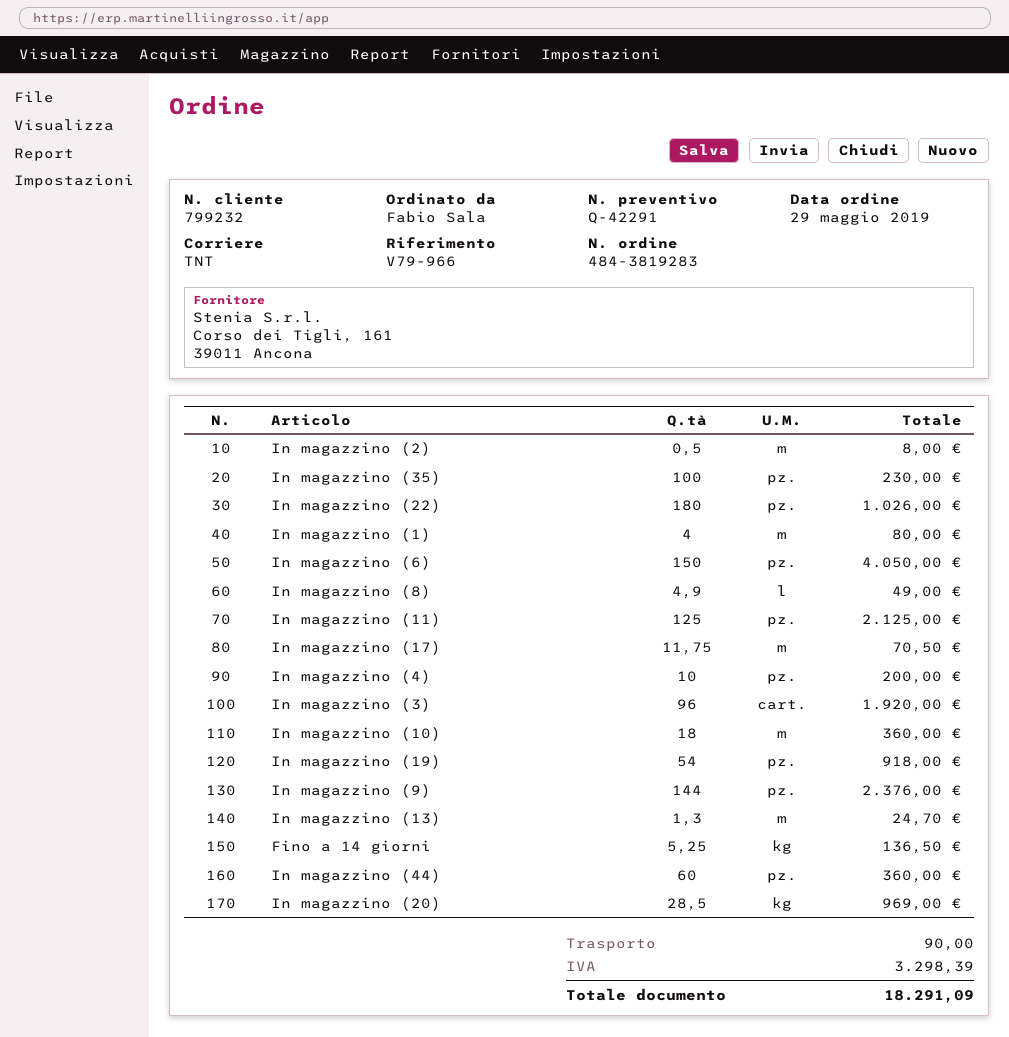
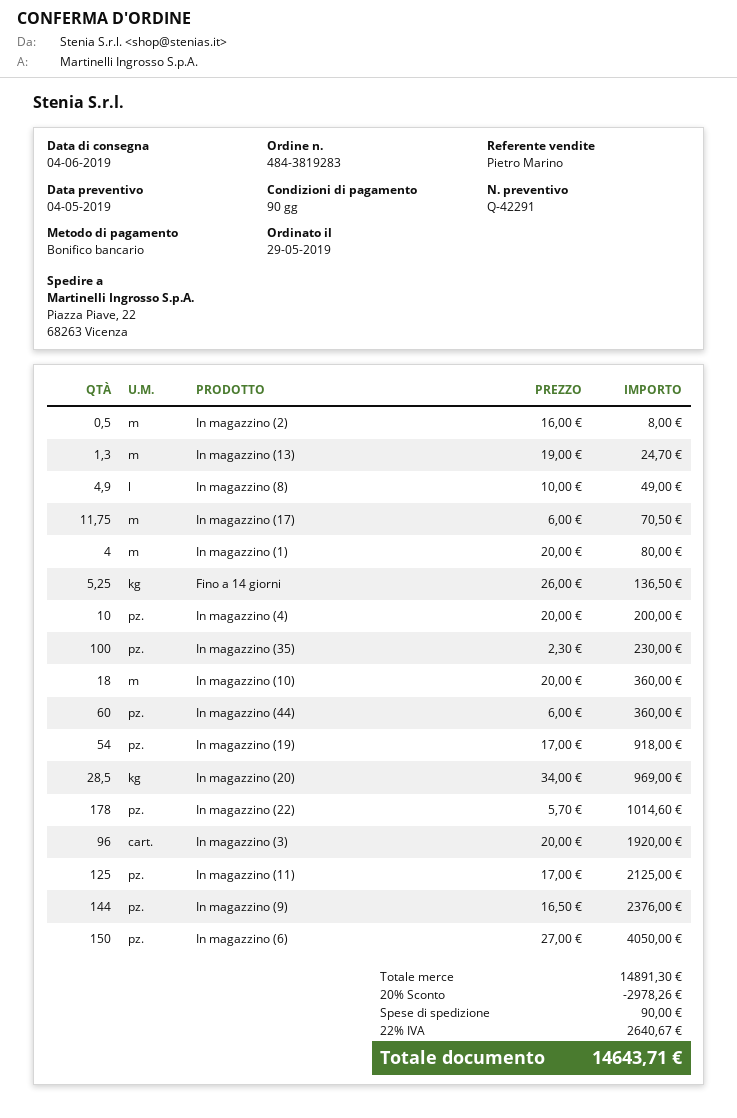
In magazzino (22): 180 for 1026.00 -> 178 for 1014.60
discount: none -> 20% = 2978.26
tax: 3298.39 -> 2640.67
total: 18291.09 -> 14643.71

